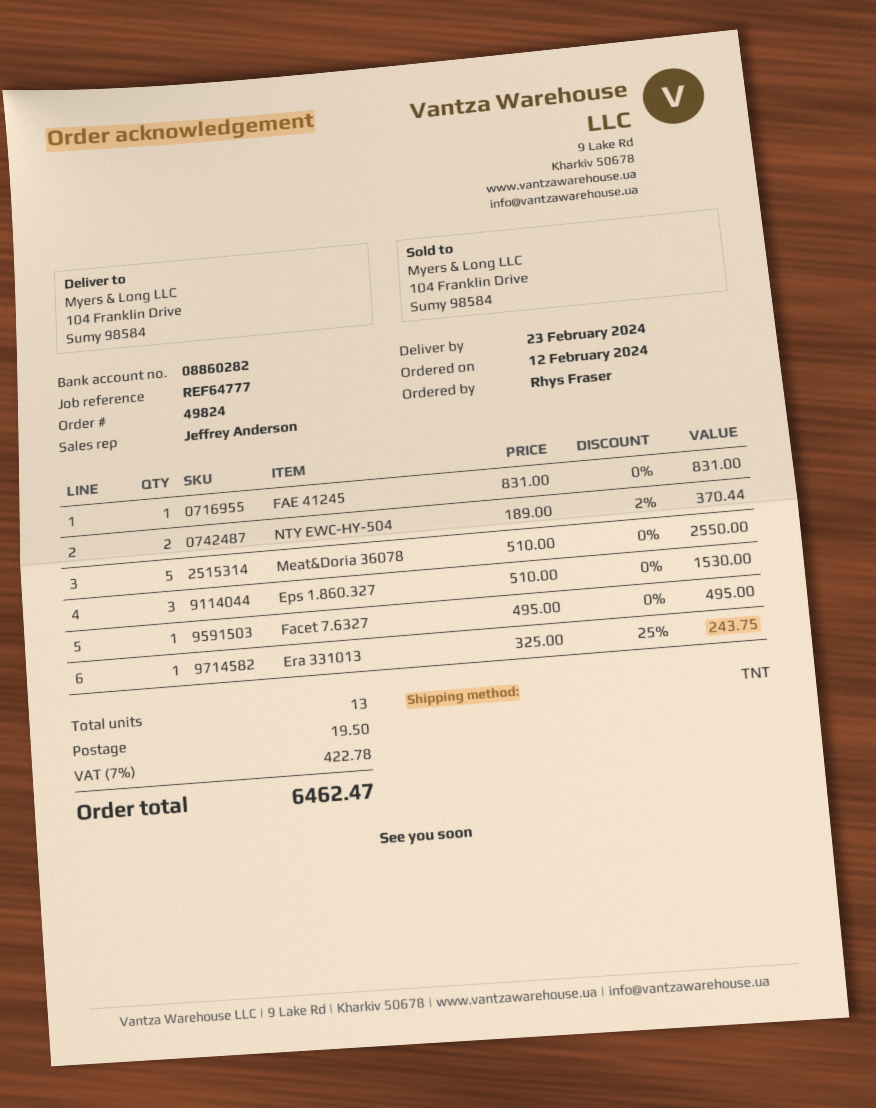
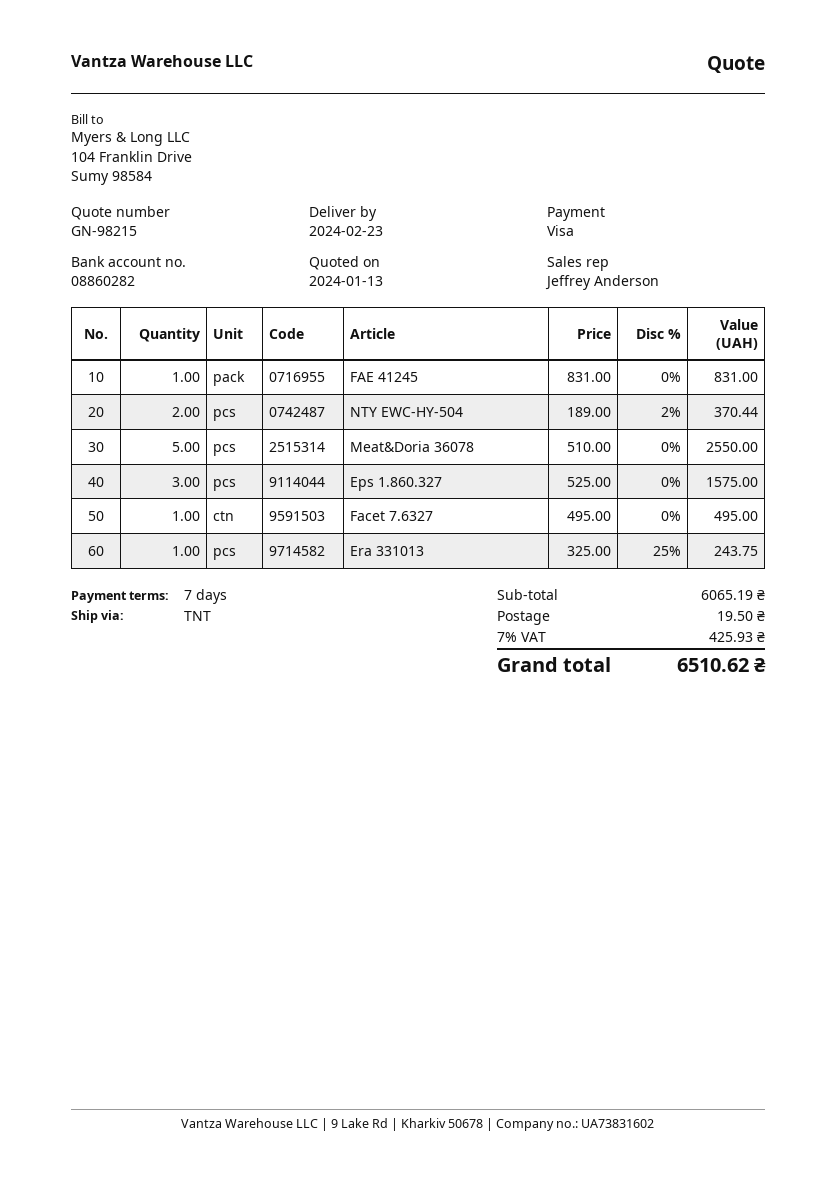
Eps 1.860.327: 3 x 510.00 = 1530.00 -> 3 x 525.00 = 1575.00
tax: 7% = 422.78 -> 7% = 425.93
total: 6462.47 -> 6510.62

